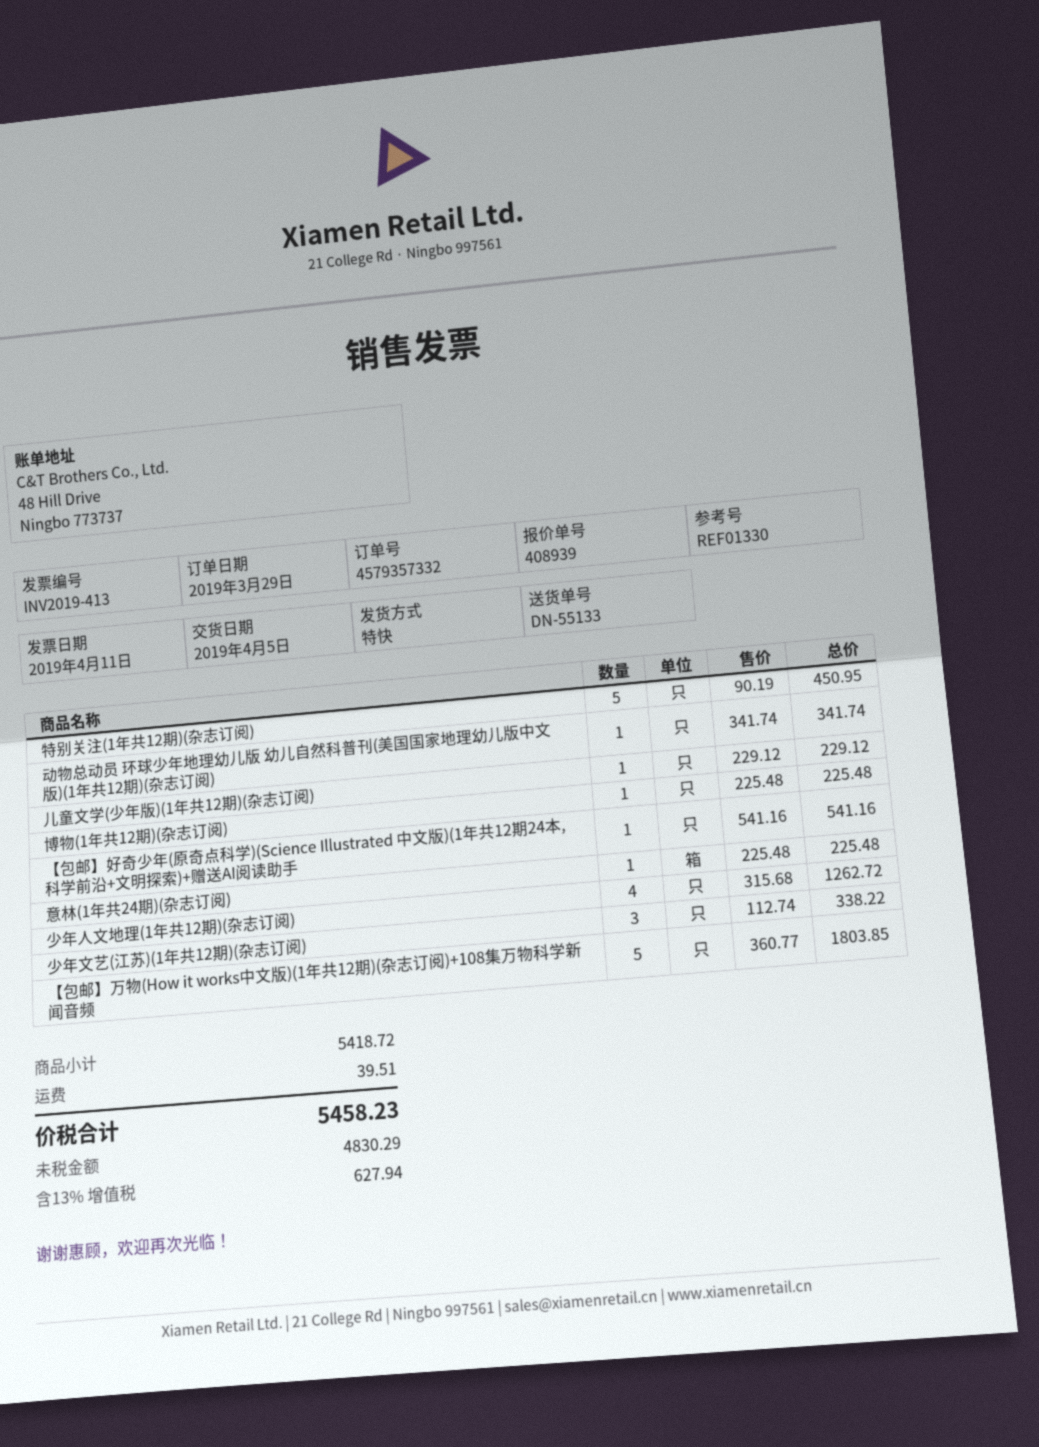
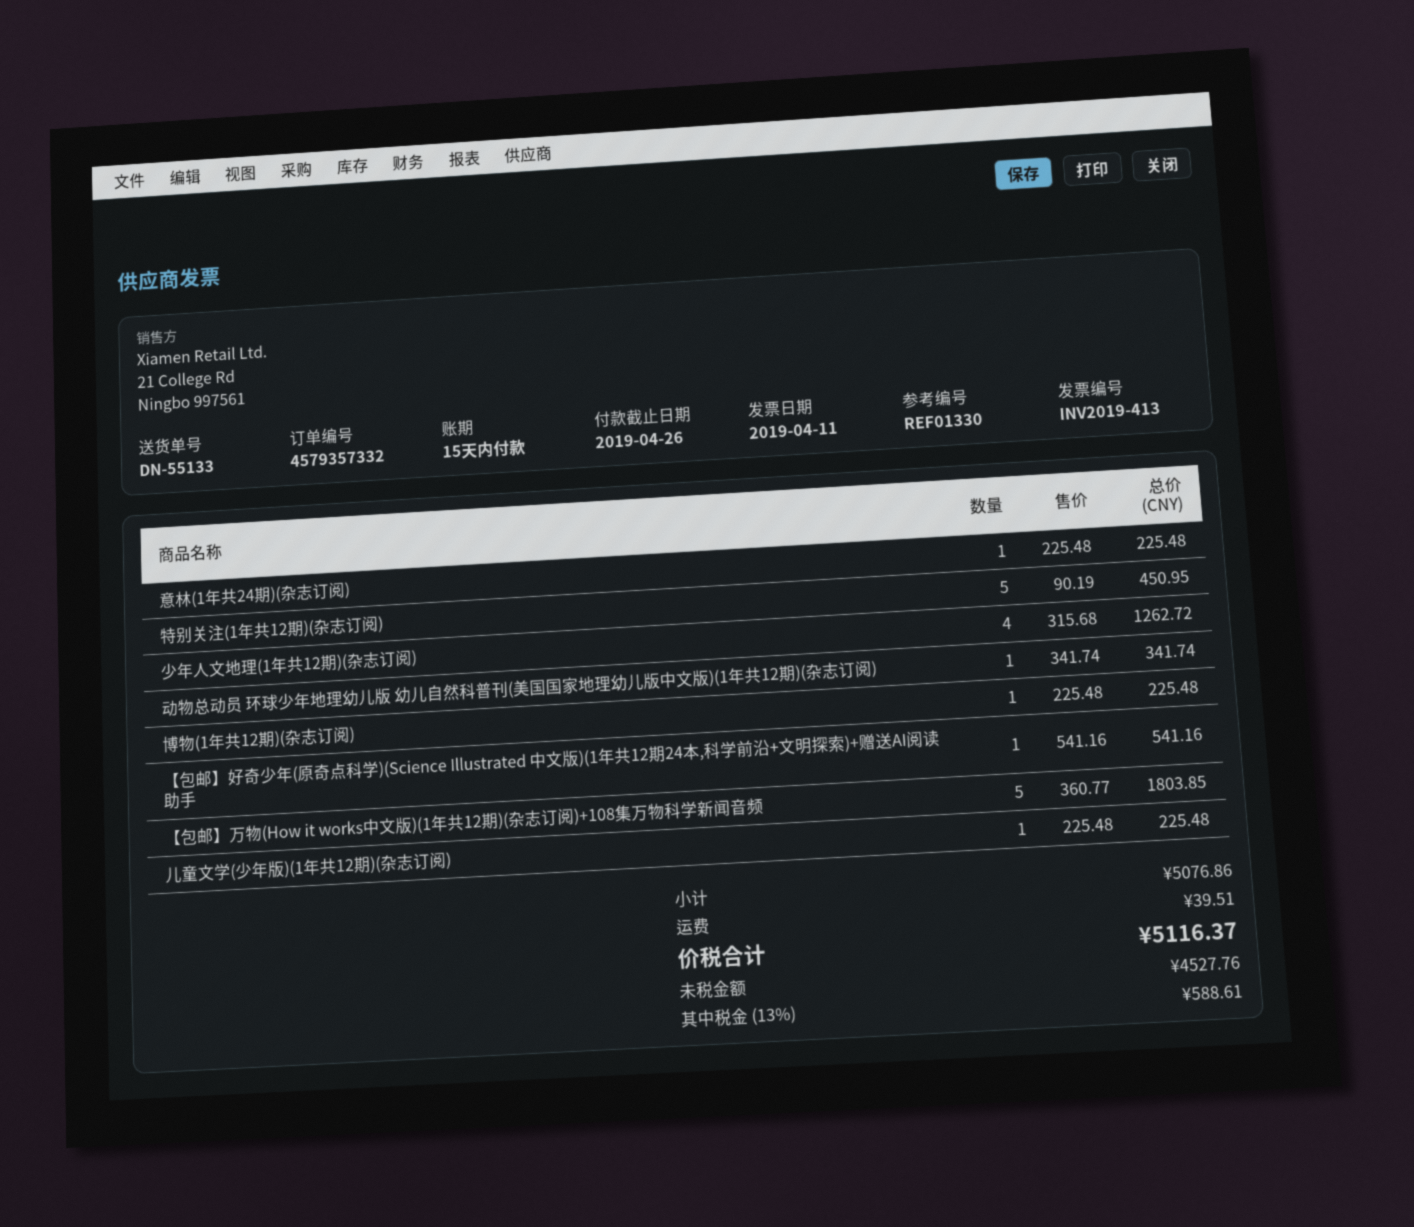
儿童文学(少年版)(1年共12期)(杂志订阅): 1 x 229.12 = 229.12 -> 1 x 225.48 = 225.48
少年文艺(江苏)(1年共12期)(杂志订阅): 3 x 112.74 = 338.22 -> none
subtotal: 5418.72 -> 5076.86
net: 4830.29 -> 4527.76
tax: 13% = 627.94 -> 13% = 588.61
total: 5458.23 -> 5116.37

